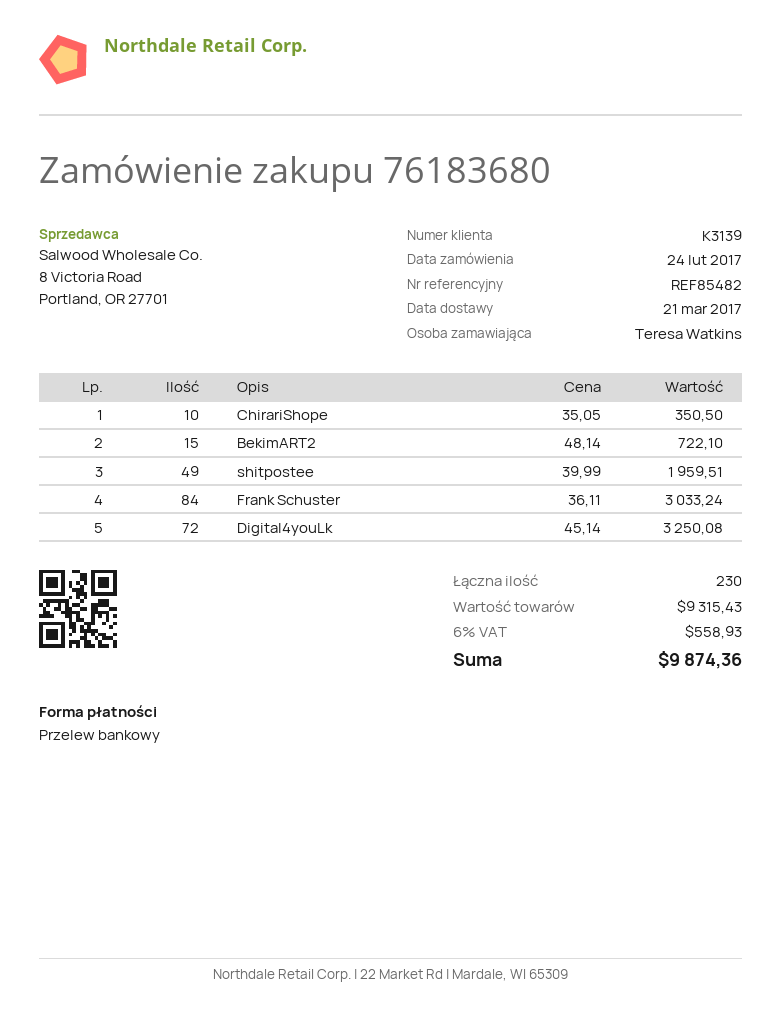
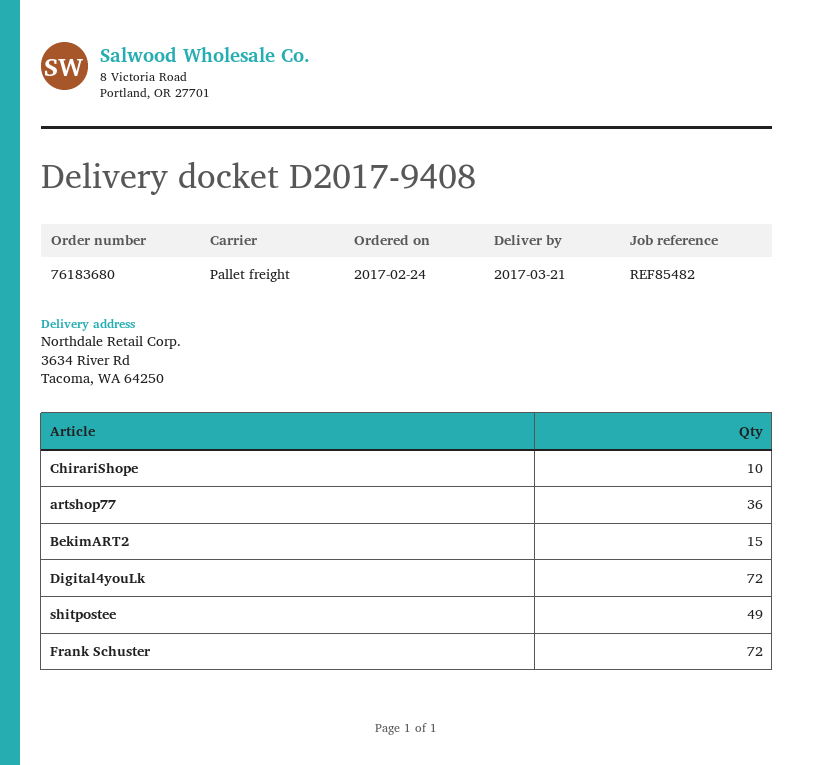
Frank Schuster: 84 -> 72
artshop77: none -> 36

